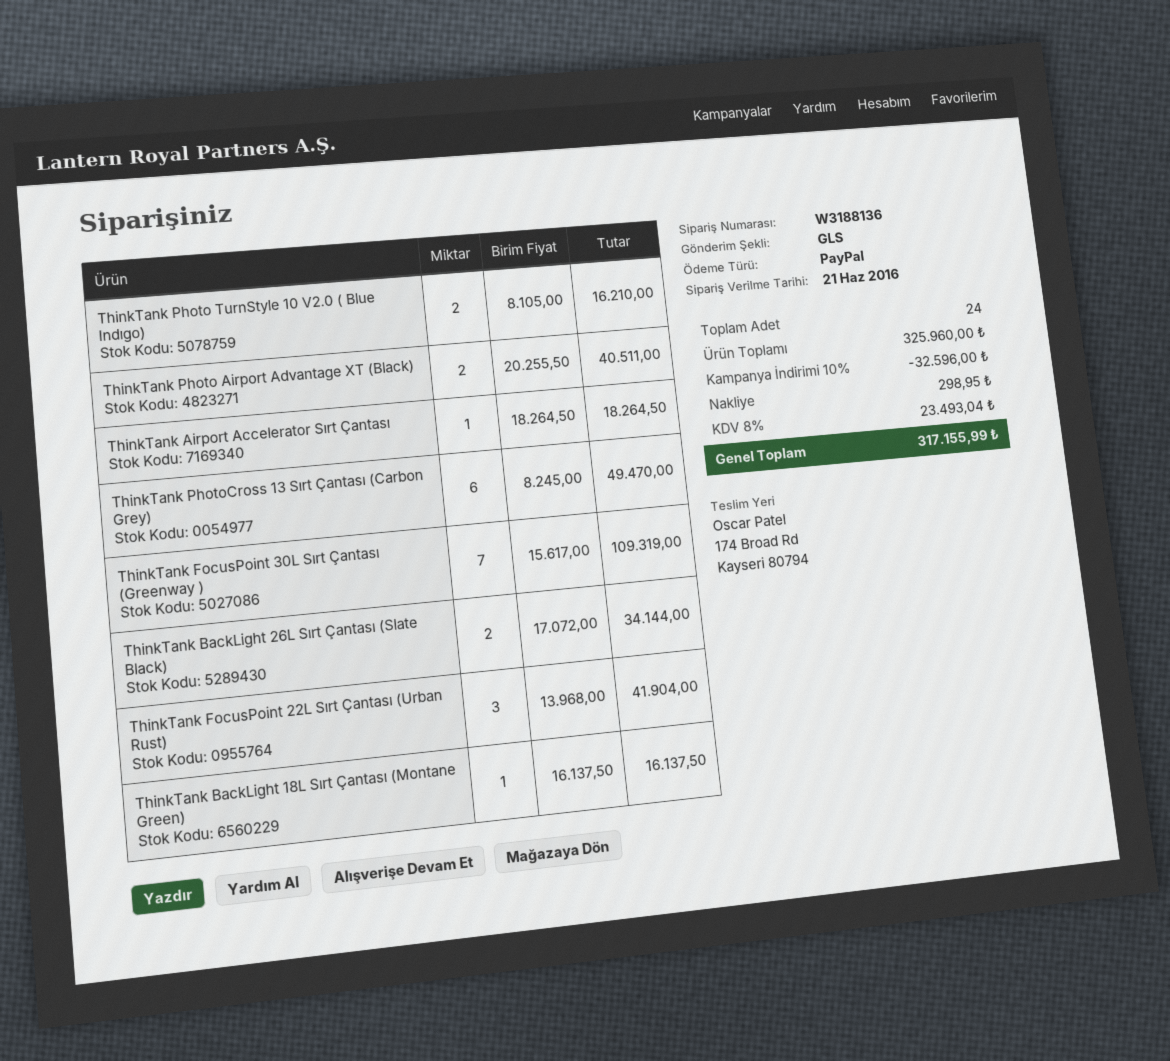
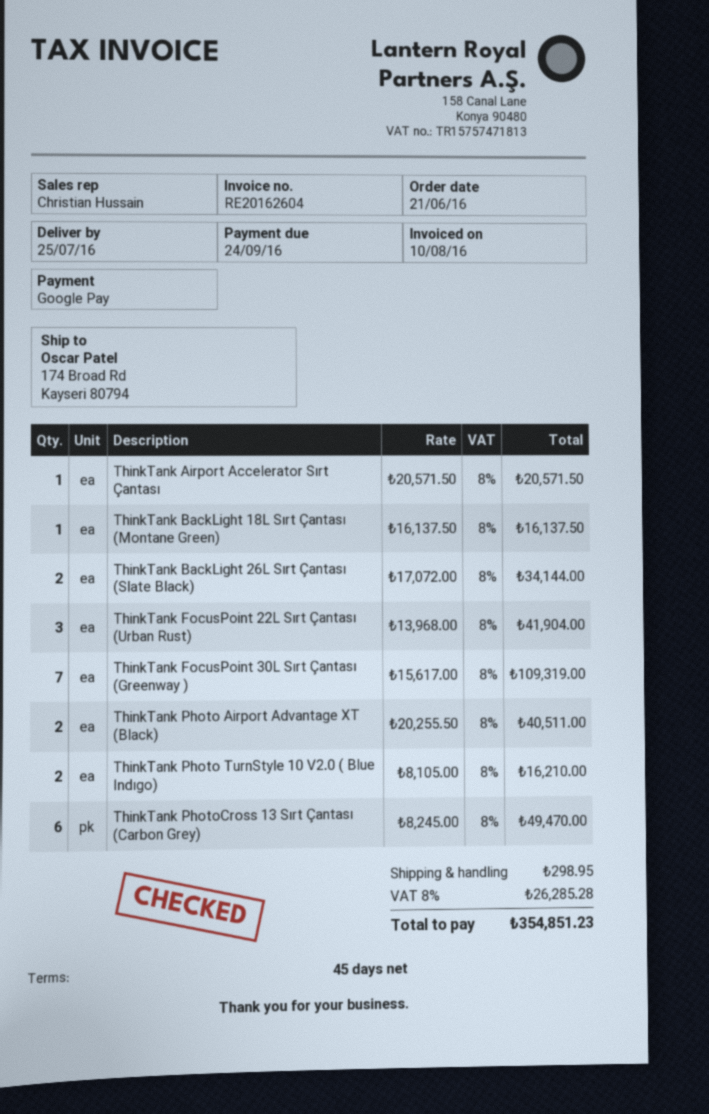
payment method: PayPal -> Google Pay
ThinkTank Airport Accelerator Sırt Çantası: 1 x 18264.50 = 18264.50 -> 1 x 20571.50 = 20571.50
discount: 10% = 32596.00 -> none
tax: 8% = 23493.04 -> 8% = 26285.28
total: 317155.99 -> 354851.23

